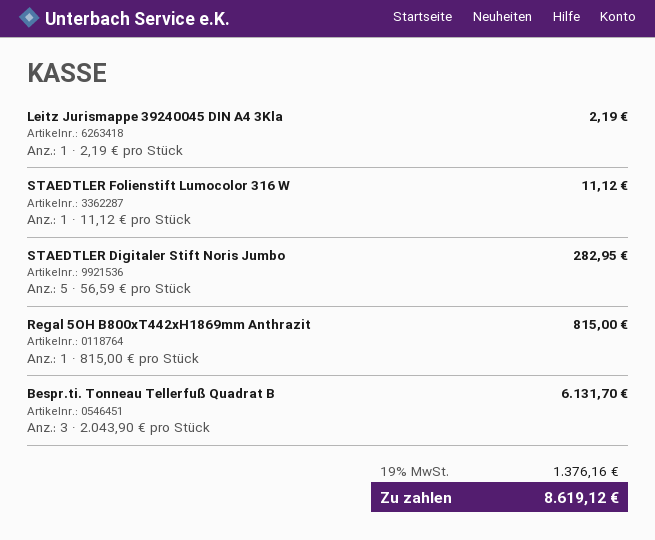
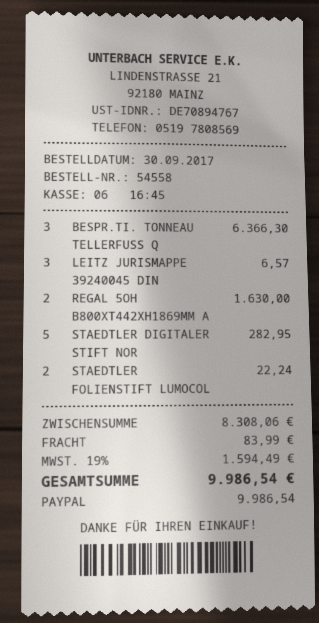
Leitz Jurismappe 39240045 DIN A4 3Kla: 1 for 2.19 -> 3 for 6.57
STAEDTLER Folienstift Lumocolor 316 W: 1 for 11.12 -> 2 for 22.24
Regal 5OH B800xT442xH1869mm Anthrazit: 1 for 815.00 -> 2 for 1630.00
Bespr.ti. Tonneau Tellerfuß Quadrat B: 3 for 6131.70 -> 3 for 6366.30
shipping: none -> 83.99
tax: 19% = 1376.16 -> 19% = 1594.49
total: 8619.12 -> 9986.54

